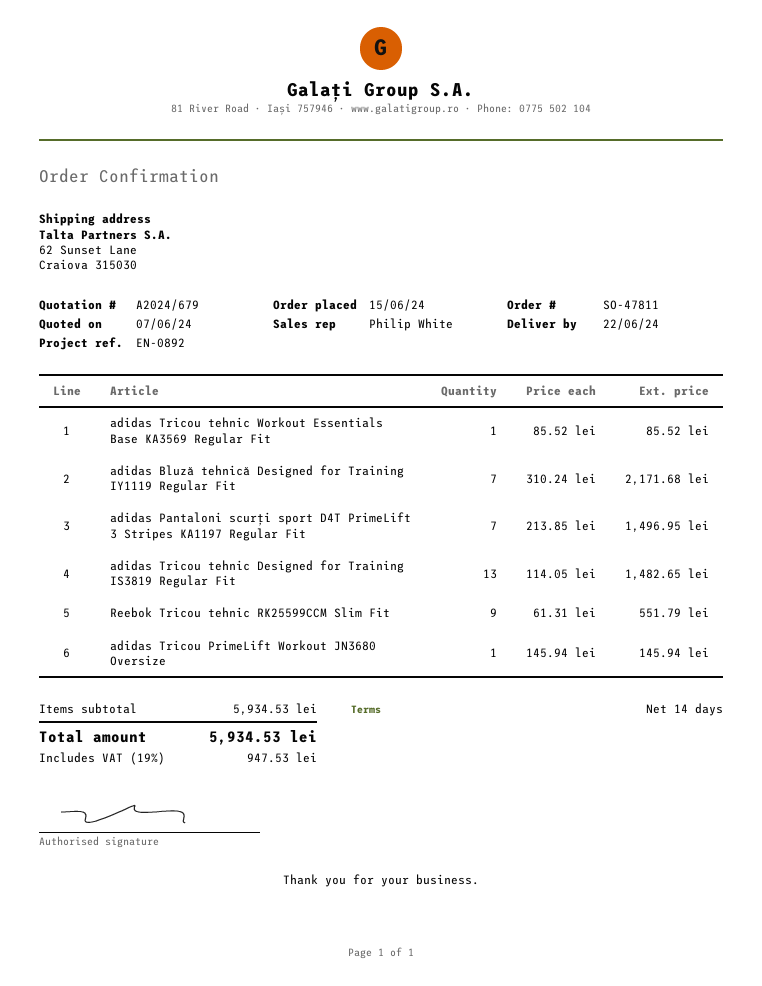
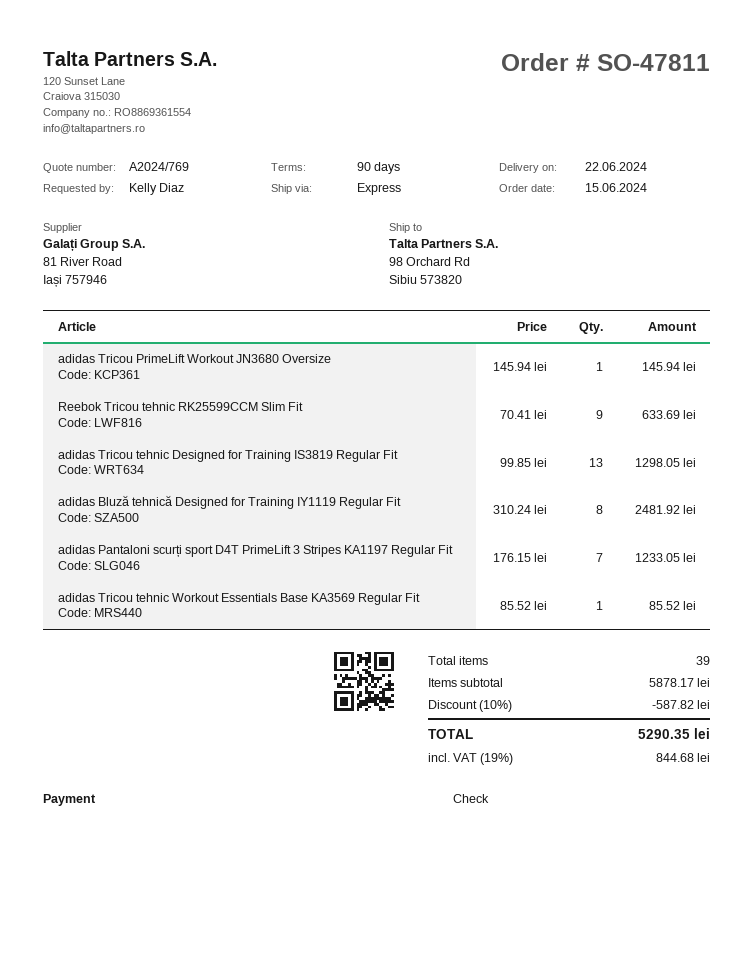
quote number: A2024/679 -> A2024/769
payment terms: 14 days -> 90 days
ship to: 62 Sunset Lane, Craiova 315030 -> 98 Orchard Rd, Sibiu 573820
adidas Bluză tehnică Designed for Training IY1119 Regular Fit: 7 x 310.24 = 2171.68 -> 8 x 310.24 = 2481.92
adidas Pantaloni scurți sport D4T PrimeLift 3 Stripes KA1197 Regular Fit: 7 x 213.85 = 1496.95 -> 7 x 176.15 = 1233.05
adidas Tricou tehnic Designed for Training IS3819 Regular Fit: 13 x 114.05 = 1482.65 -> 13 x 99.85 = 1298.05
Reebok Tricou tehnic RK25599CCM Slim Fit: 9 x 61.31 = 551.79 -> 9 x 70.41 = 633.69
subtotal: 5934.53 -> 5878.17
discount: none -> 10% = 587.82
tax: 19% = 947.53 -> 19% = 844.68
total: 5934.53 -> 5290.35

